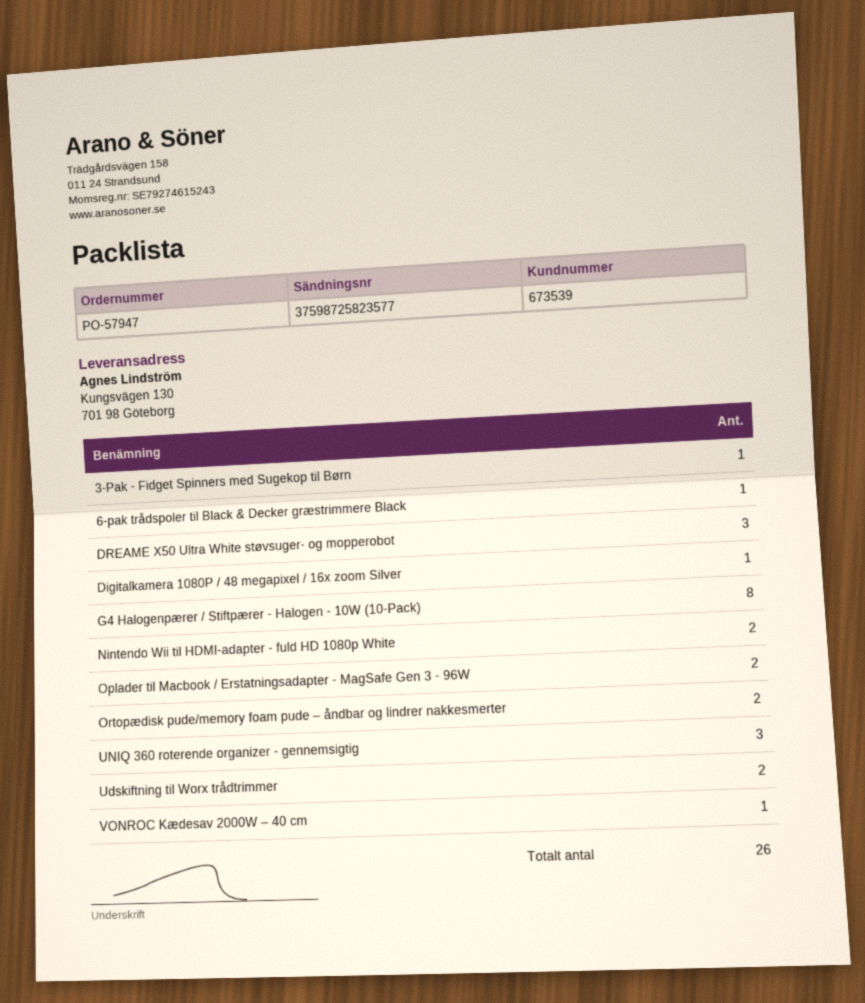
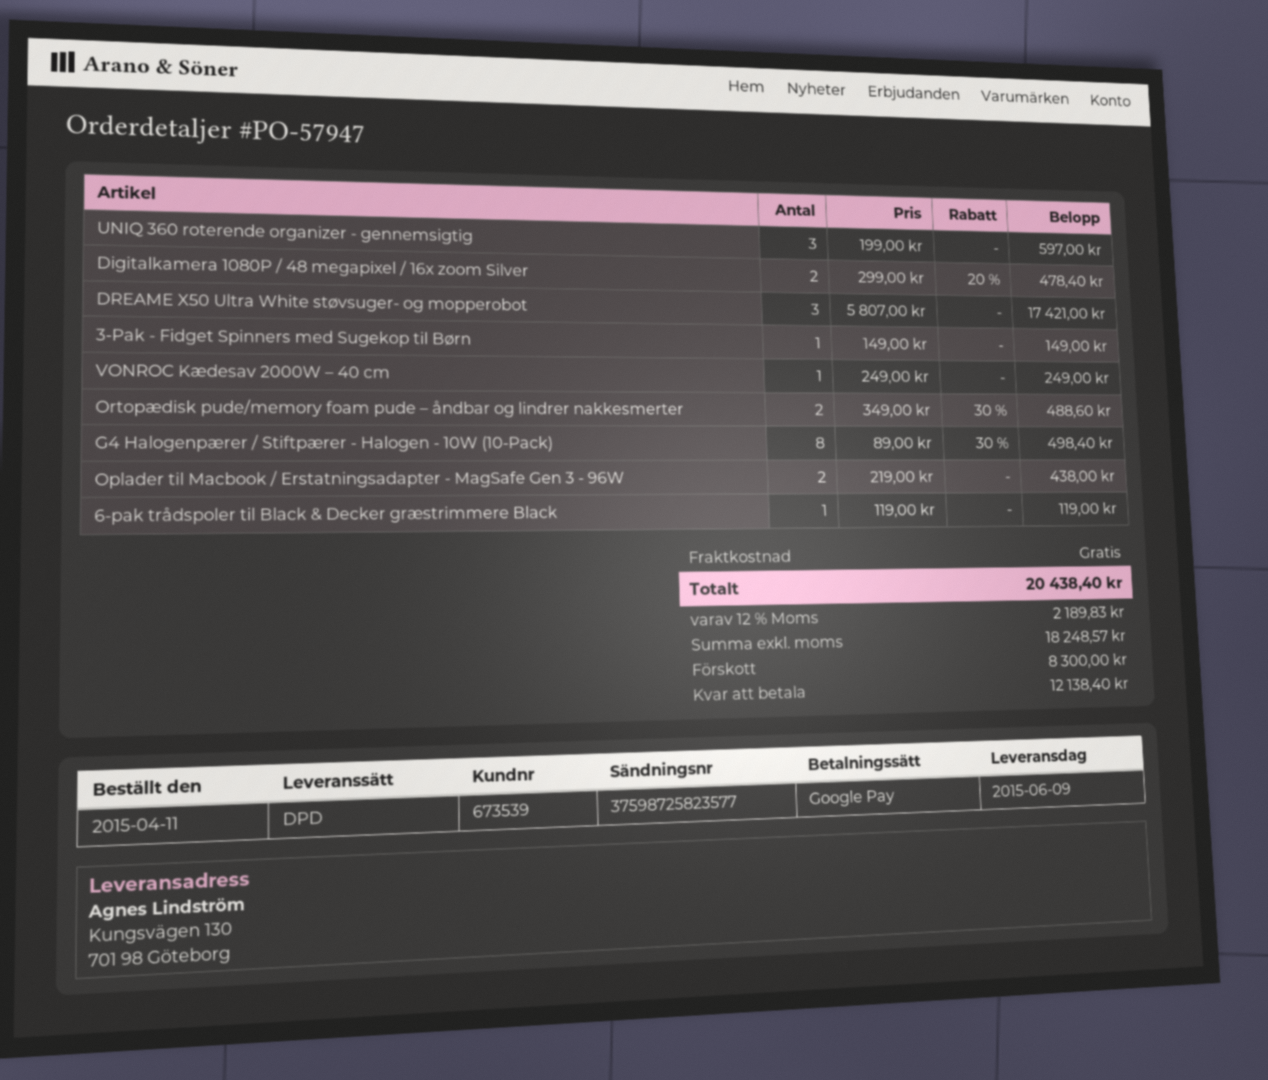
Digitalkamera 1080P / 48 megapixel / 16x zoom Silver: 1 -> 2
Nintendo Wii til HDMI-adapter - fuld HD 1080p White: 2 -> none
Udskiftning til Worx trådtrimmer: 2 -> none

